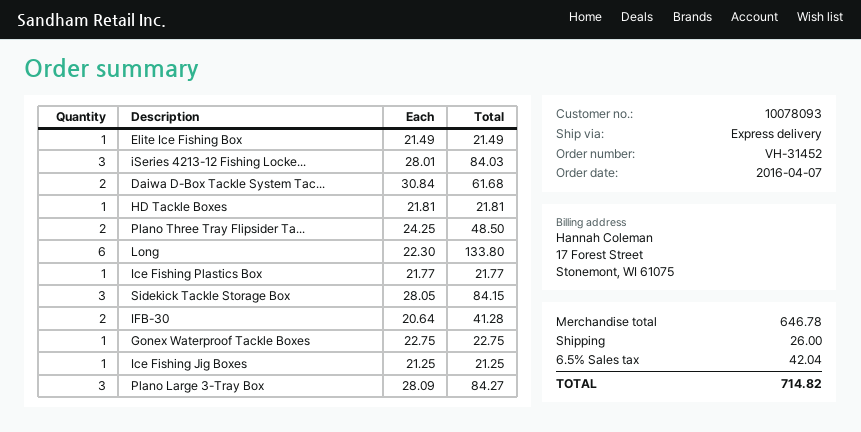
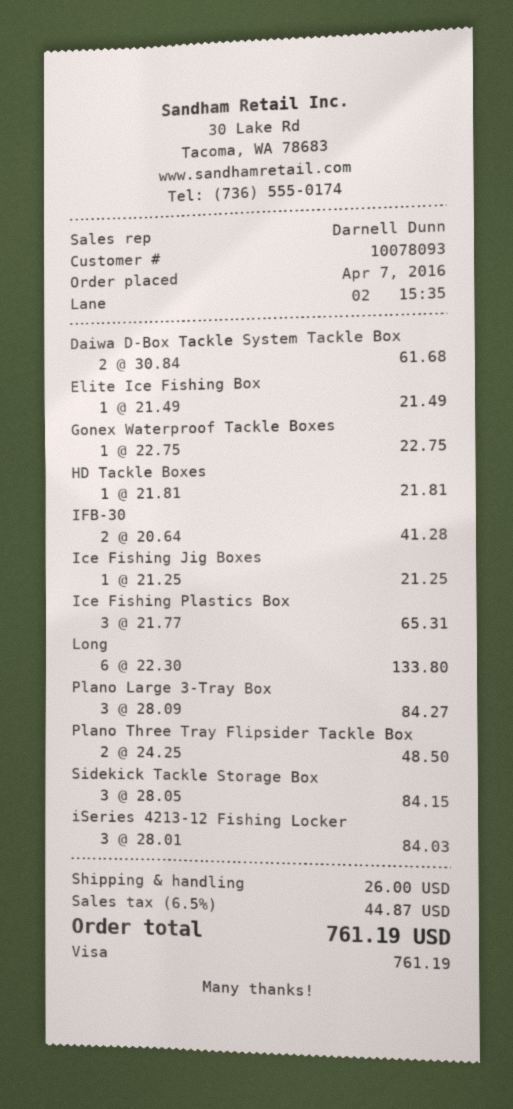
Ice Fishing Plastics Box: 1 x 21.77 = 21.77 -> 3 x 21.77 = 65.31
tax: 6.5% = 42.04 -> 6.5% = 44.87
total: 714.82 -> 761.19

